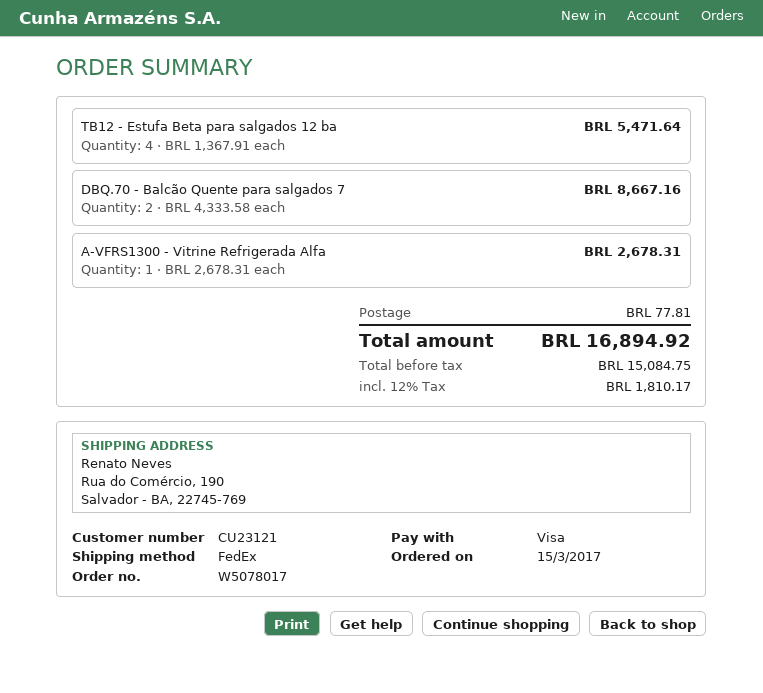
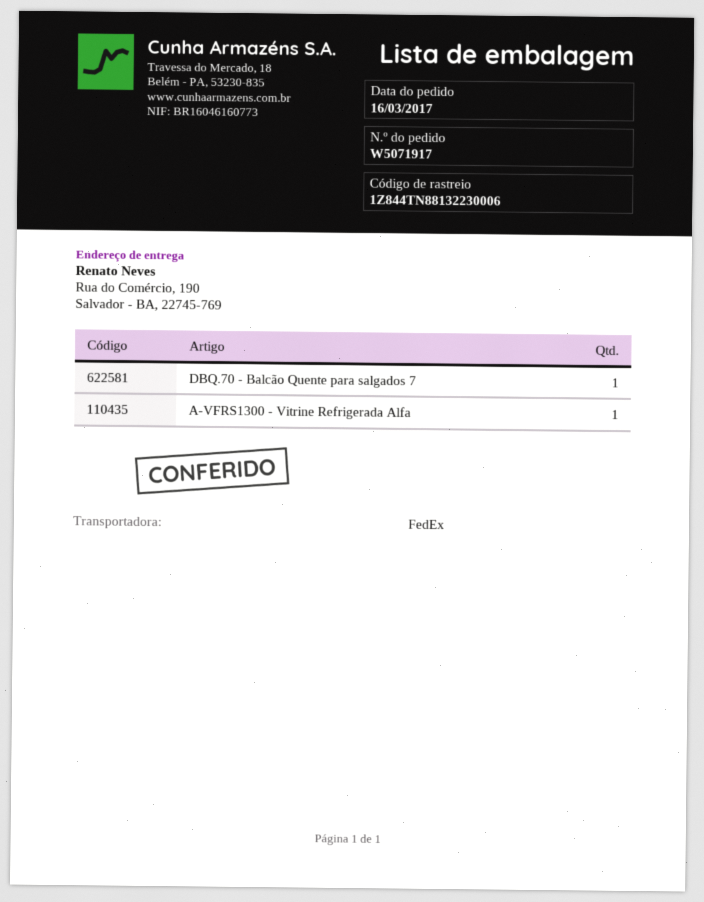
order number: W5078017 -> W5071917
order date: 2017-03-15 -> 2017-03-16
TB12 - Estufa Beta para salgados 12 ba: 4 -> none
DBQ.70 - Balcão Quente para salgados 7: 2 -> 1

